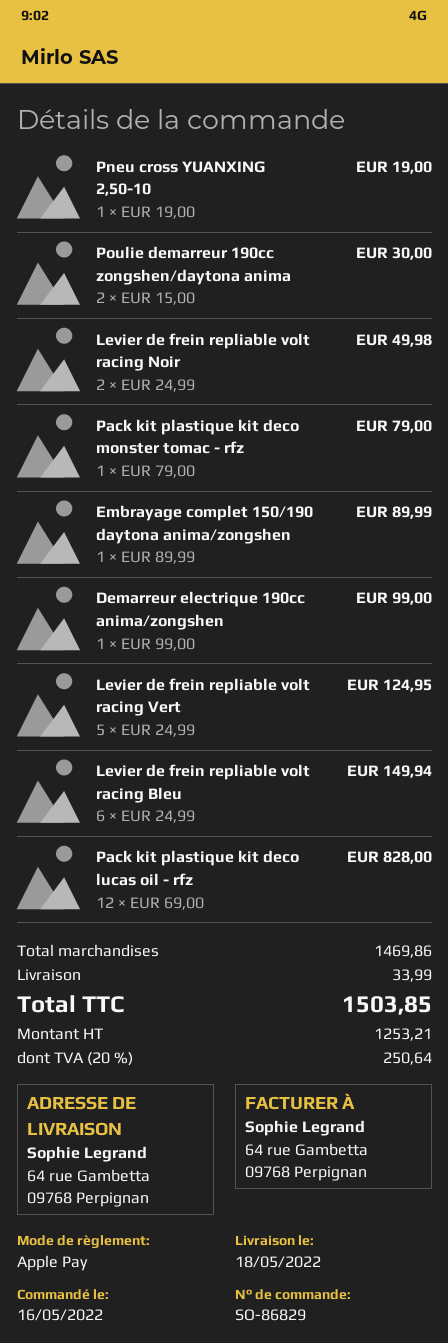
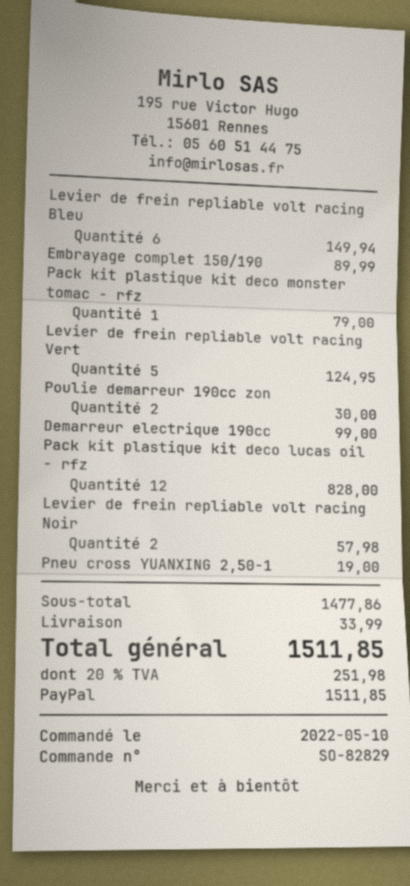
order number: SO-86829 -> SO-82829
order date: 2022-05-16 -> 2022-05-10
payment method: Apple Pay -> PayPal
Levier de frein repliable volt racing Noir: 2 for 49.98 -> 2 for 57.98
subtotal: 1469.86 -> 1477.86
tax: 20% = 250.64 -> 20% = 251.98
total: 1503.85 -> 1511.85

